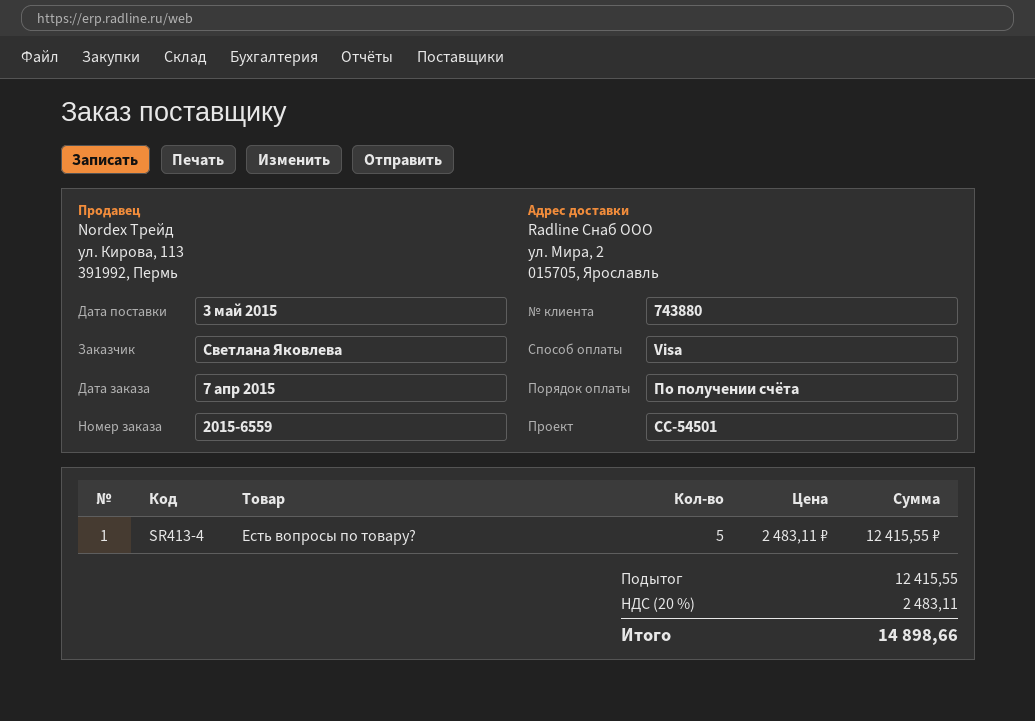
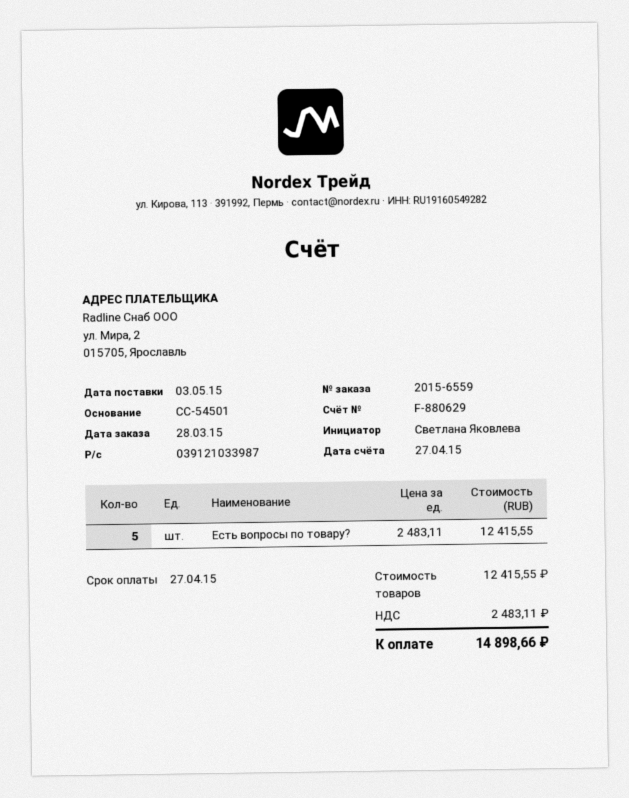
order date: 2015-04-07 -> 2015-03-28

